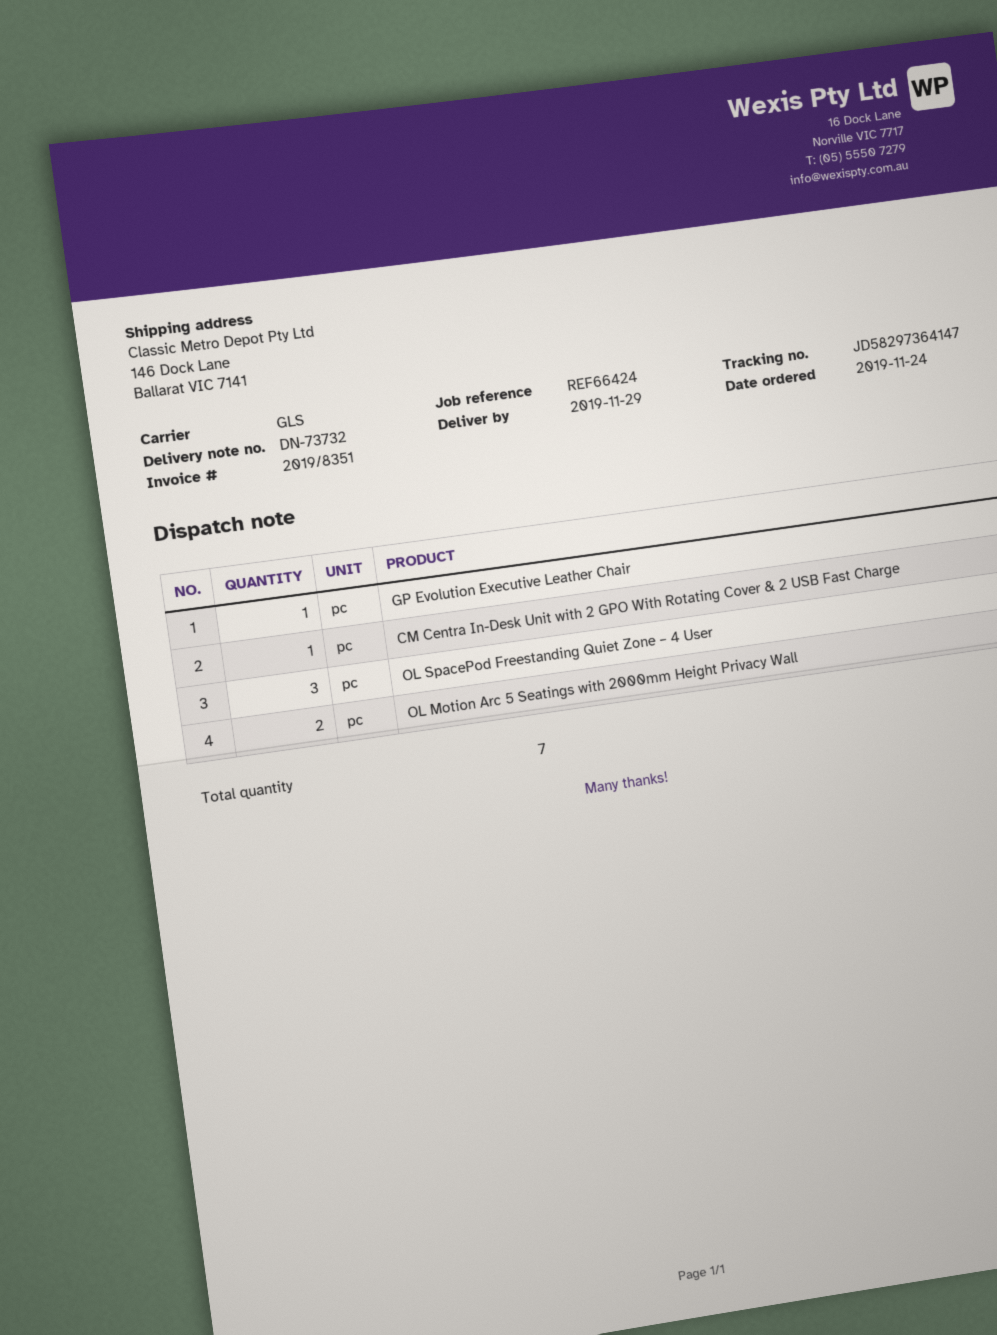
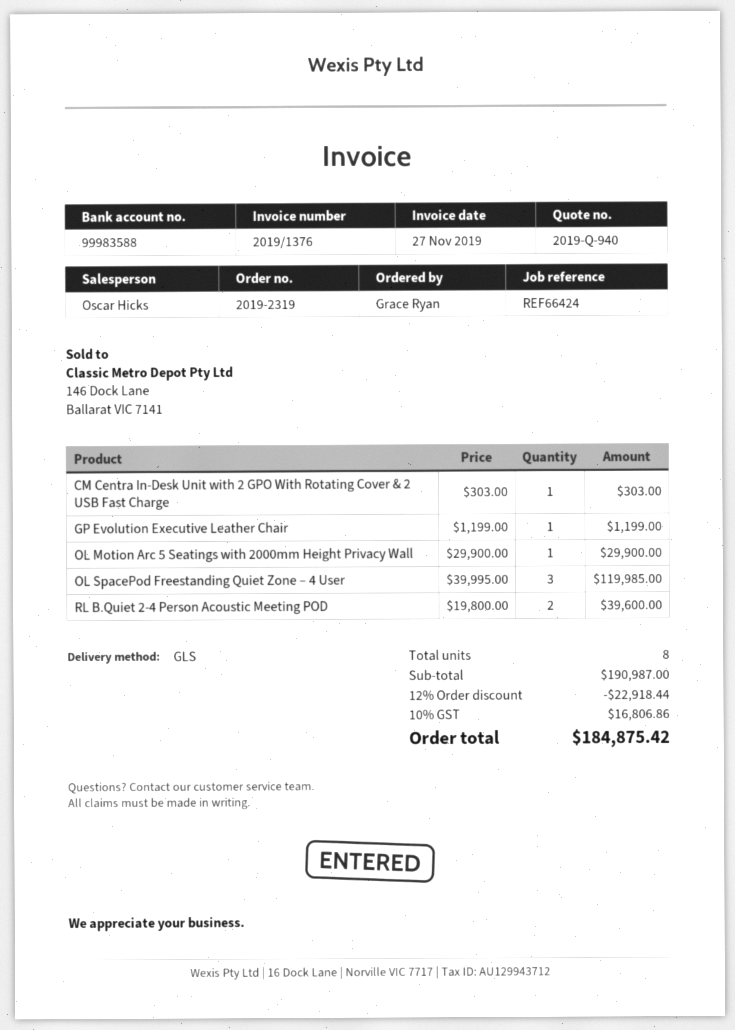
invoice number: 2019/8351 -> 2019/1376
OL Motion Arc 5 Seatings with 2000mm Height Privacy Wall: 2 -> 1
RL B.Quiet 2-4 Person Acoustic Meeting POD: none -> 2
total quantity: 7 -> 8

